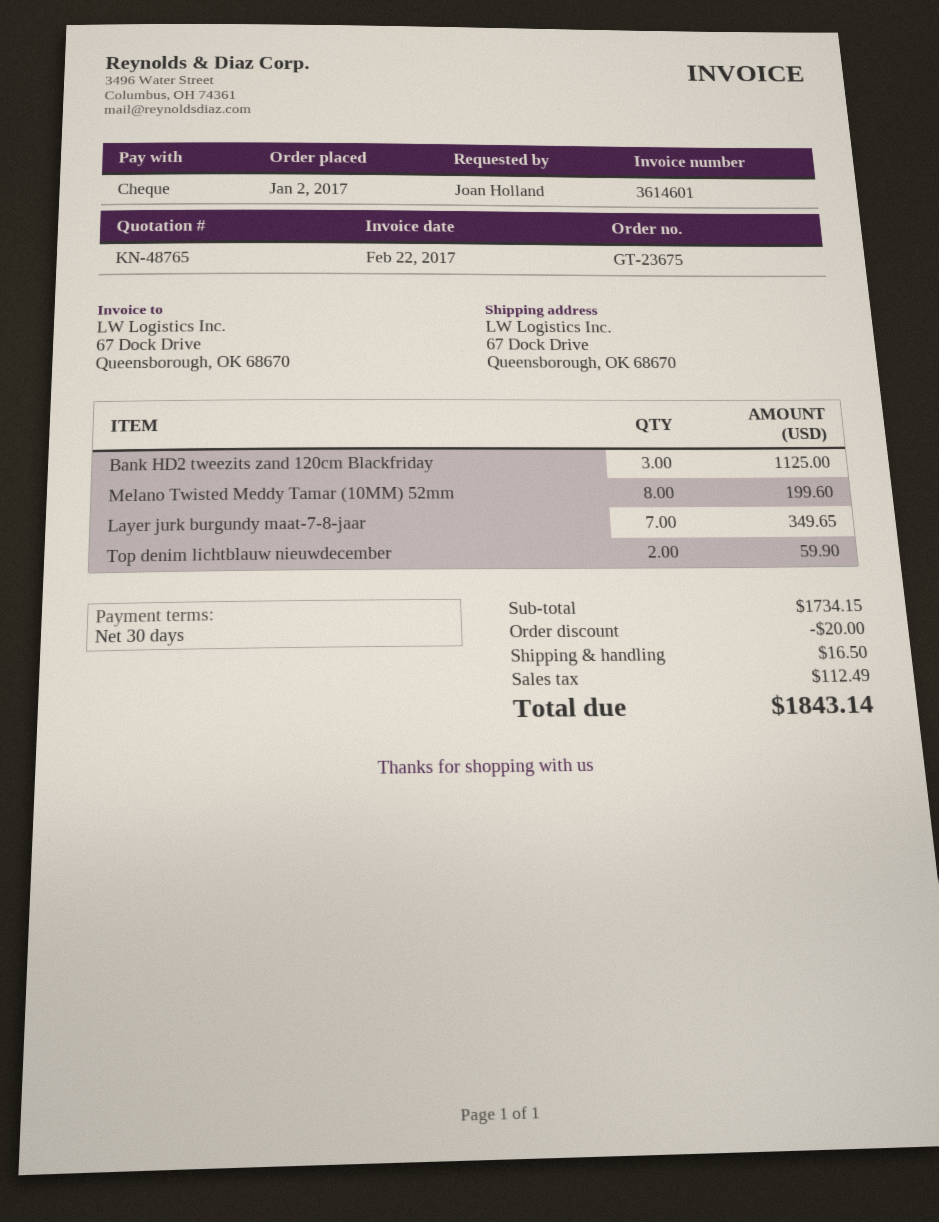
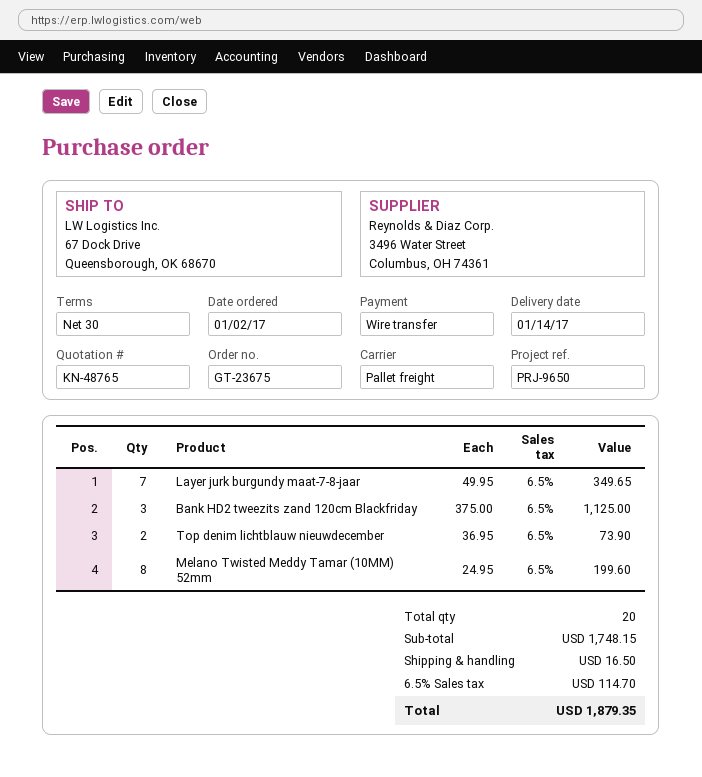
payment method: cheque -> bank transfer
Top denim lichtblauw nieuwdecember: 2 for 59.90 -> 2 for 73.90
subtotal: 1734.15 -> 1748.15
discount: 20.00 -> none
tax: 112.49 -> 114.70
total: 1843.14 -> 1879.35

